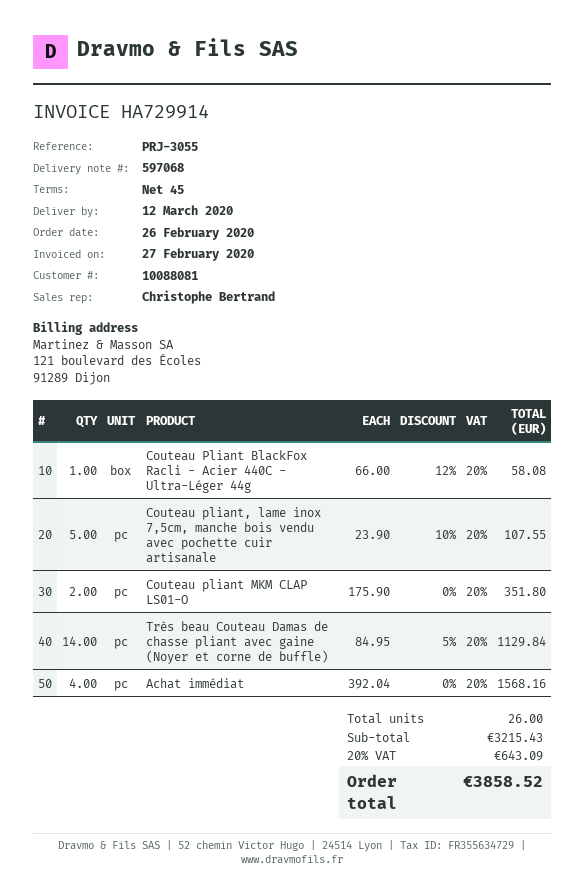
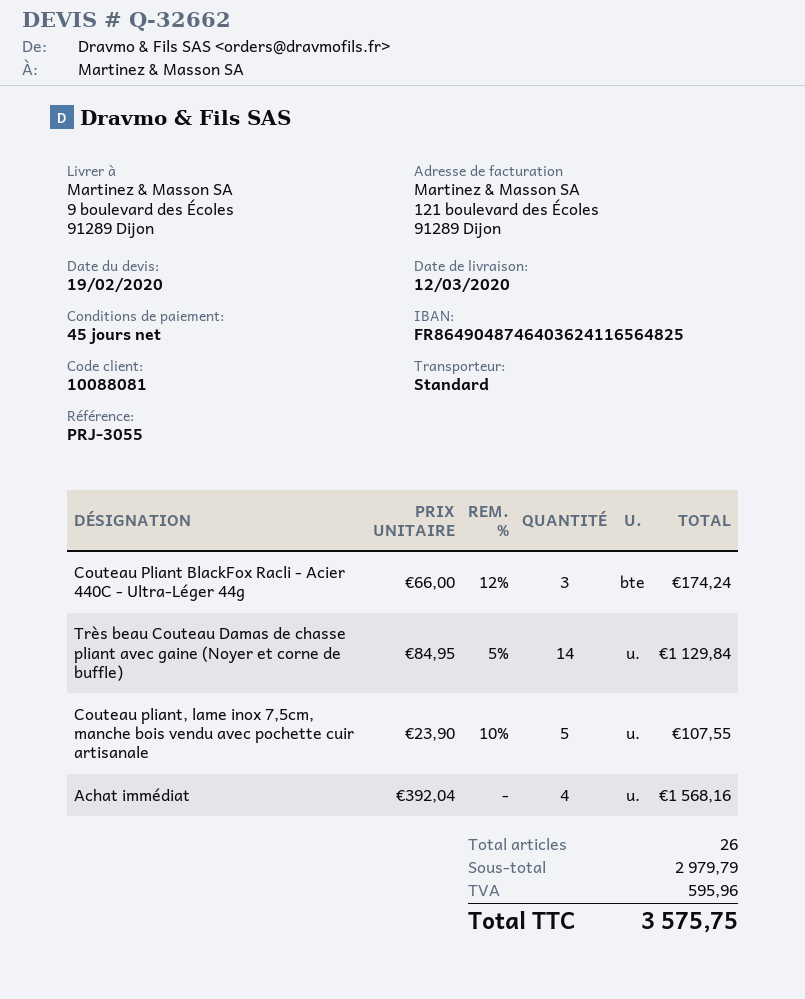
Couteau Pliant BlackFox Racli - Acier 440C - Ultra-Léger 44g: 1 x 66.00 - 12% = 58.08 -> 3 x 66.00 - 12% = 174.24
Couteau pliant MKM CLAP LS01-O: 2 x 175.90 = 351.80 -> none
subtotal: 3215.43 -> 2979.79
tax: 643.09 -> 595.96
total: 3858.52 -> 3575.75

